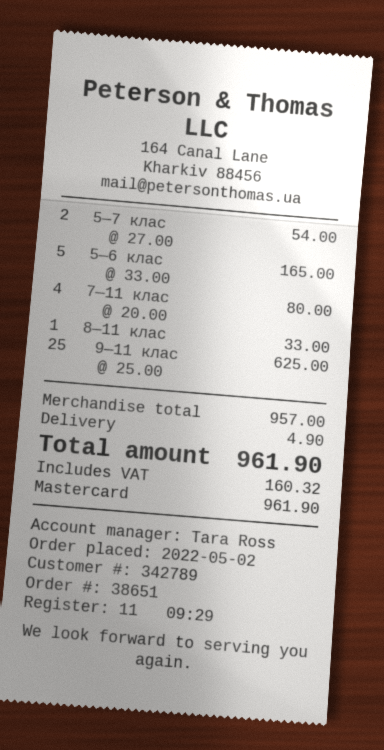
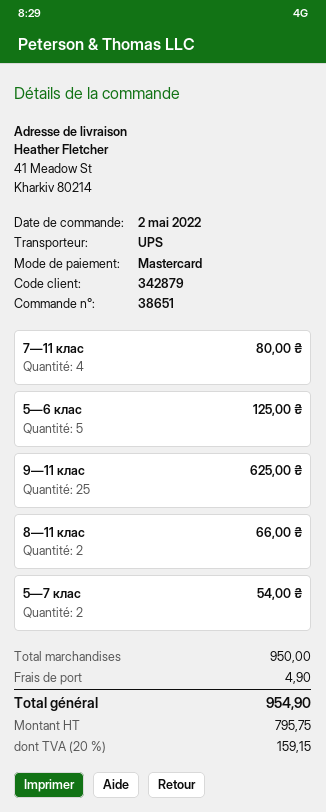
customer number: 342789 -> 342879
5—6 клас: 5 for 165.00 -> 5 for 125.00
8—11 клас: 1 for 33.00 -> 2 for 66.00
subtotal: 957.00 -> 950.00
tax: 160.32 -> 159.15
total: 961.90 -> 954.90

